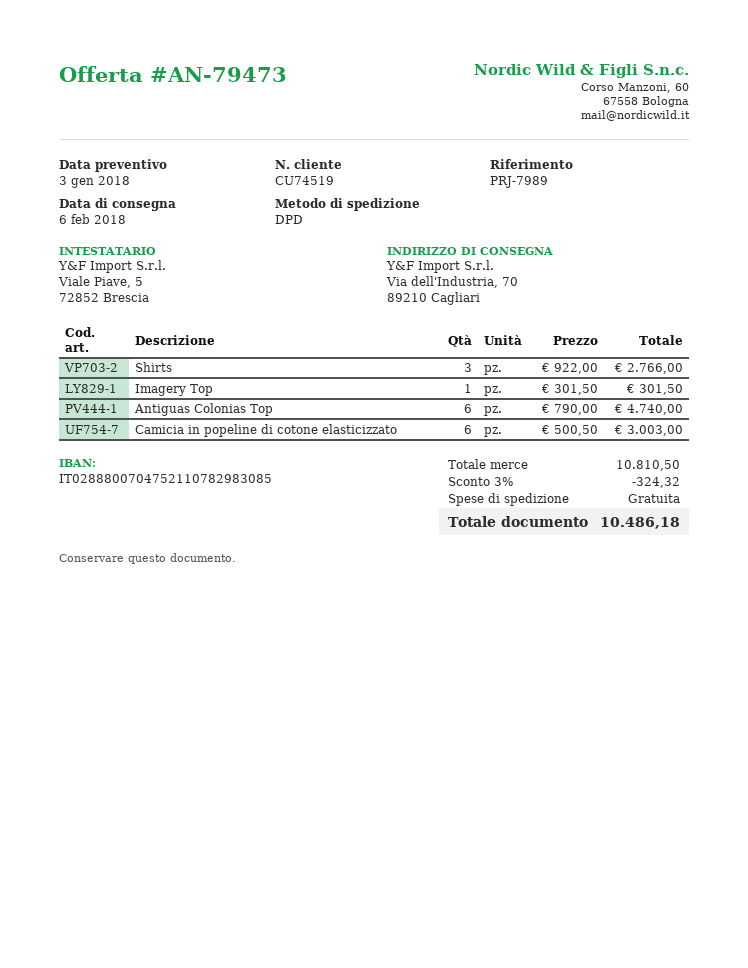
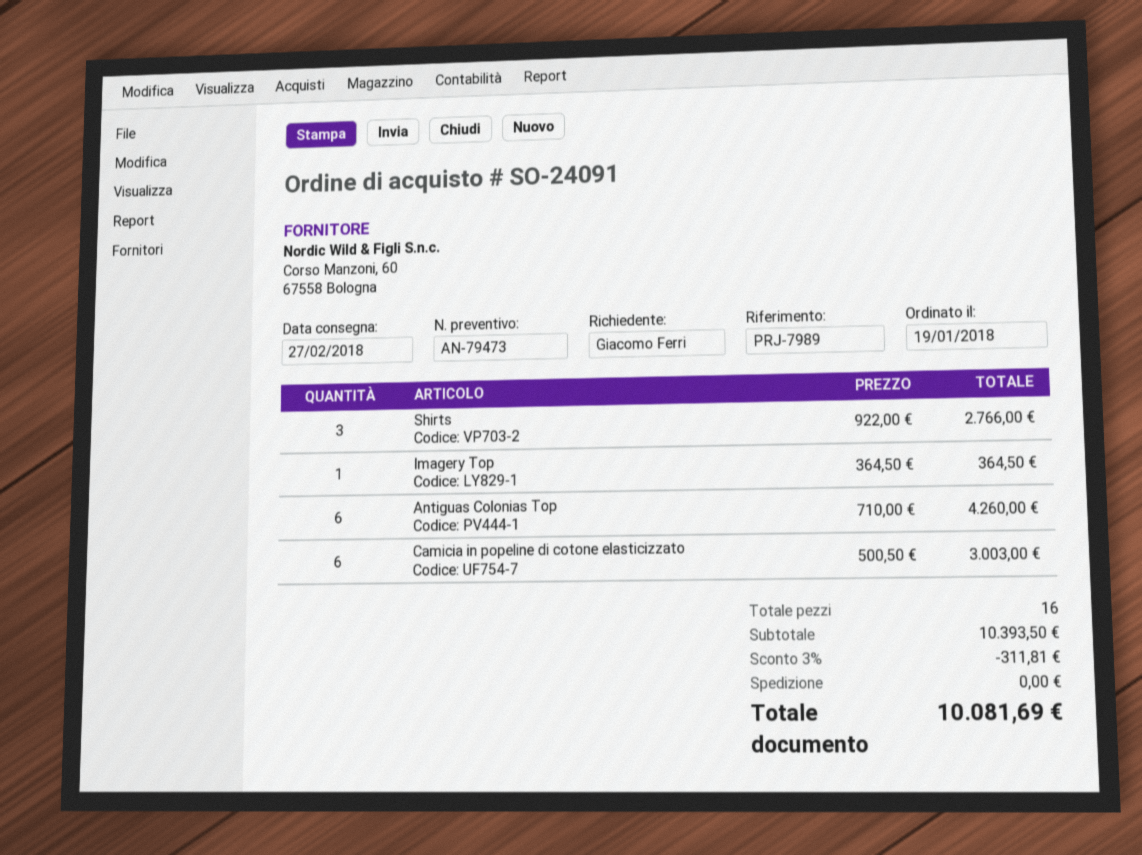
delivery date: 2018-02-06 -> 2018-02-27
Imagery Top: 1 x 301.50 = 301.50 -> 1 x 364.50 = 364.50
Antiguas Colonias Top: 6 x 790.00 = 4740.00 -> 6 x 710.00 = 4260.00
subtotal: 10810.50 -> 10393.50
discount: 3% = 324.32 -> 3% = 311.81
total: 10486.18 -> 10081.69

